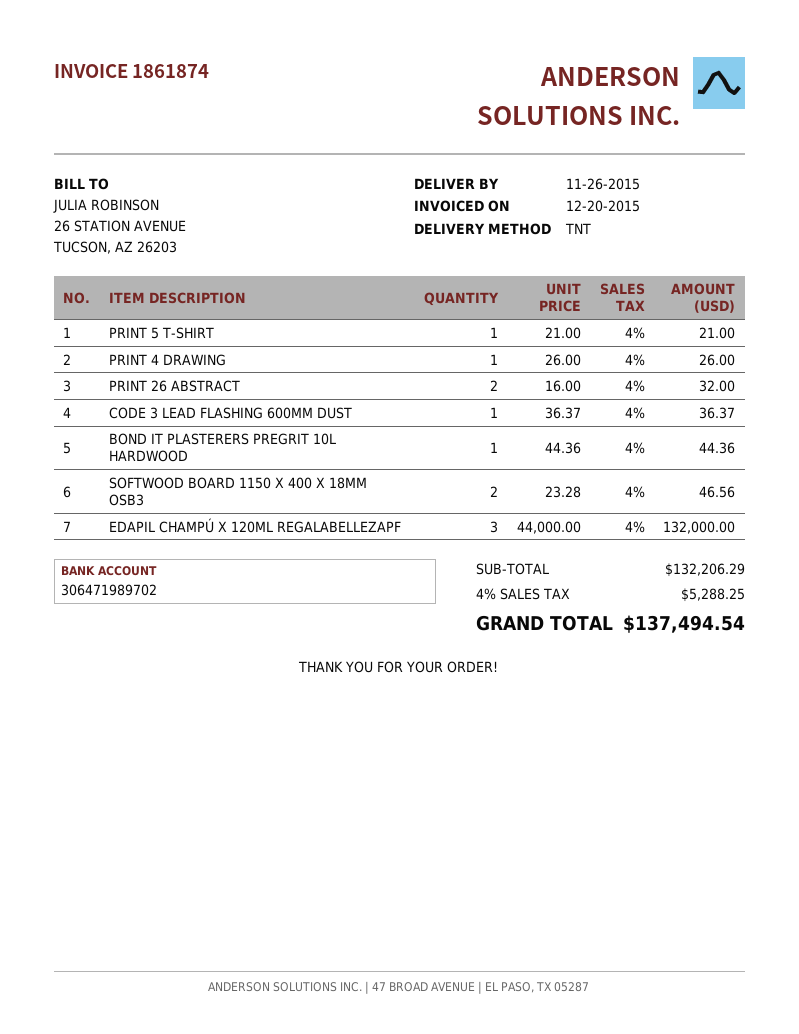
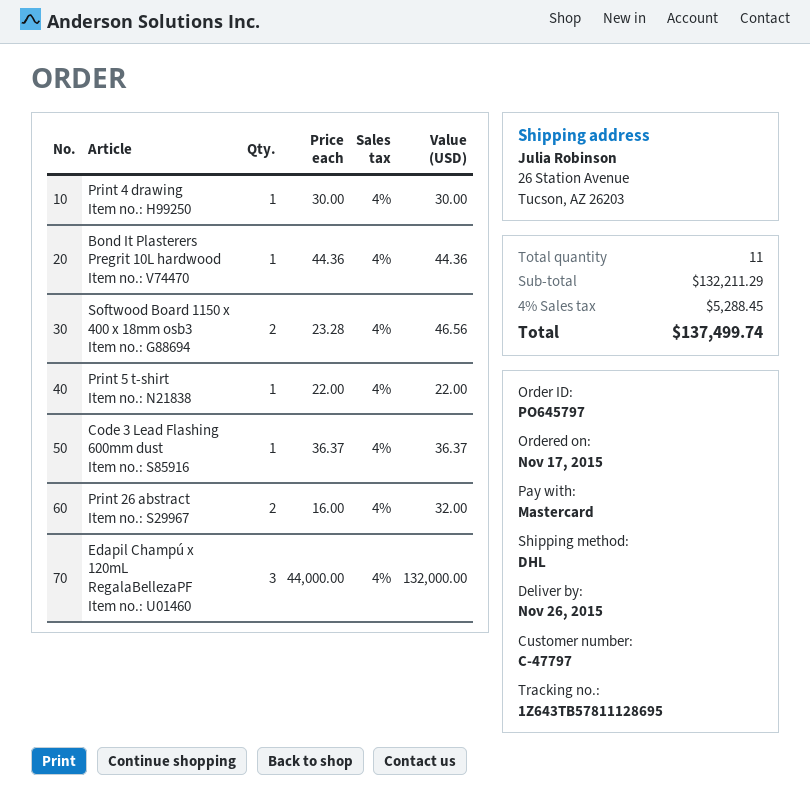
shipping method: TNT -> DHL
PRINT 5 T-SHIRT: 1 x 21.00 = 21.00 -> 1 x 22.00 = 22.00
PRINT 4 DRAWING: 1 x 26.00 = 26.00 -> 1 x 30.00 = 30.00
subtotal: 132206.29 -> 132211.29
tax: 4% = 5288.25 -> 4% = 5288.45
total: 137494.54 -> 137499.74

